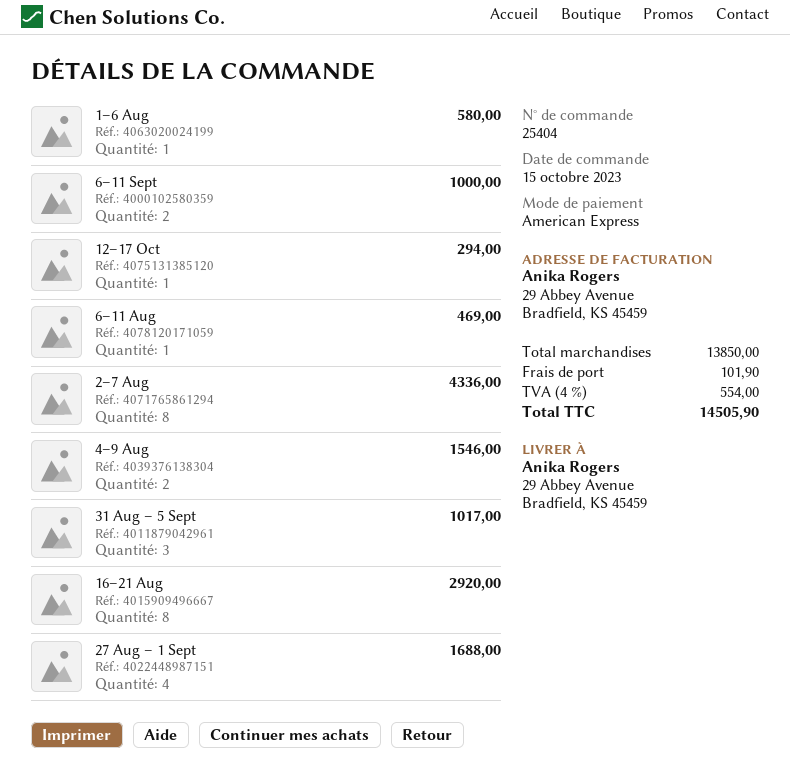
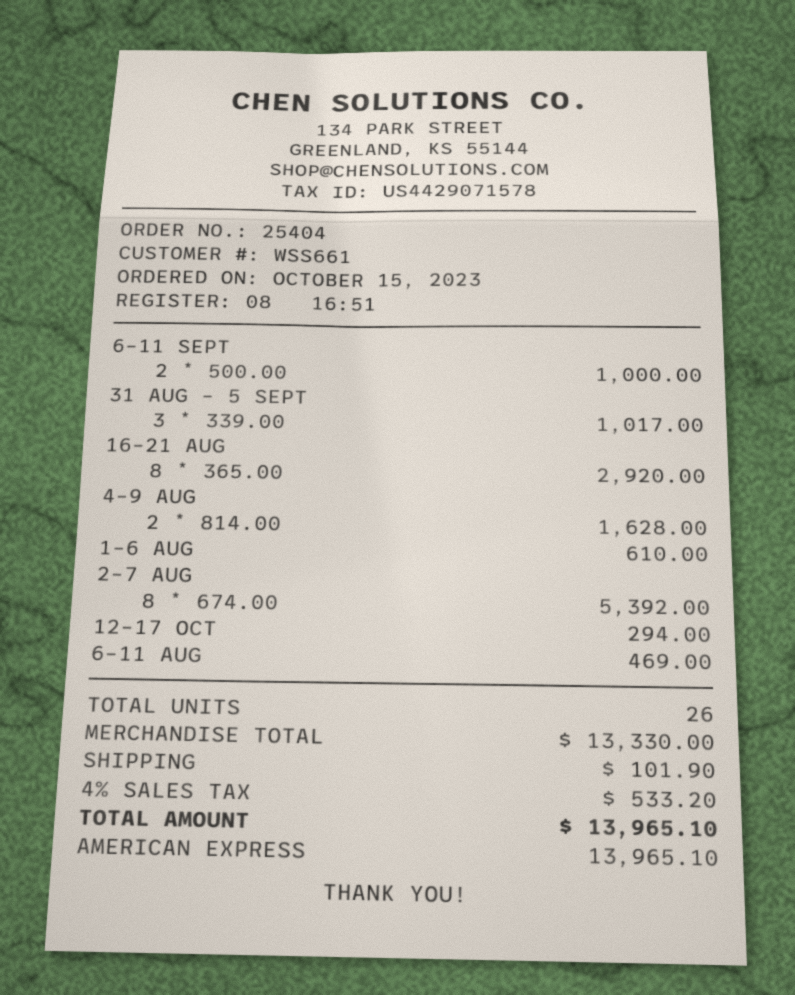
1–6 Aug: 1 for 580.00 -> 1 for 610.00
2–7 Aug: 8 for 4336.00 -> 8 for 5392.00
4–9 Aug: 2 for 1546.00 -> 2 for 1628.00
27 Aug – 1 Sept: 4 for 1688.00 -> none
subtotal: 13850.00 -> 13330.00
tax: 4% = 554.00 -> 4% = 533.20
total: 14505.90 -> 13965.10

